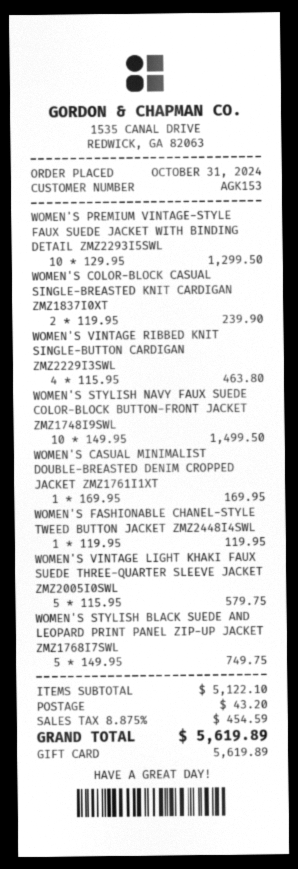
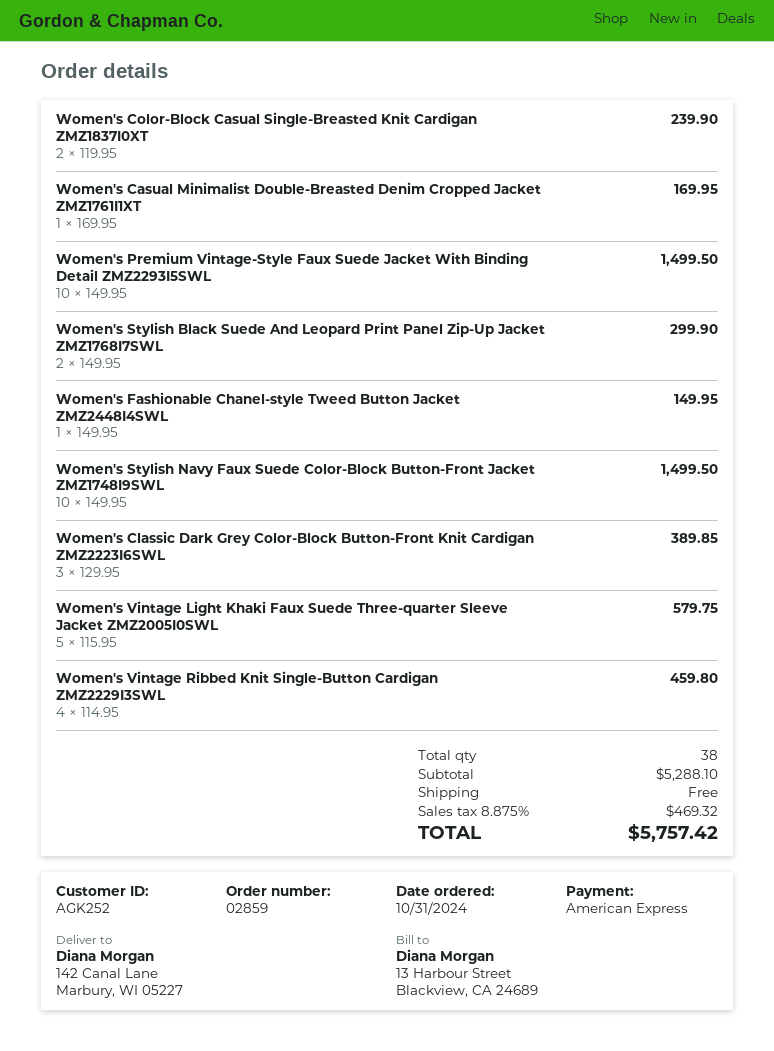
customer number: AGK153 -> AGK252
payment method: gift card -> American Express
WOMEN'S PREMIUM VINTAGE-STYLE FAUX SUEDE JACKET WITH BINDING DETAIL ZMZ2293I5SWL: 10 x 129.95 = 1299.50 -> 10 x 149.95 = 1499.50
WOMEN'S VINTAGE RIBBED KNIT SINGLE-BUTTON CARDIGAN ZMZ2229I3SWL: 4 x 115.95 = 463.80 -> 4 x 114.95 = 459.80
WOMEN'S FASHIONABLE CHANEL-STYLE TWEED BUTTON JACKET ZMZ2448I4SWL: 1 x 119.95 = 119.95 -> 1 x 149.95 = 149.95
WOMEN'S STYLISH BLACK SUEDE AND LEOPARD PRINT PANEL ZIP-UP JACKET ZMZ1768I7SWL: 5 x 149.95 = 749.75 -> 2 x 149.95 = 299.90
Women's Classic Dark Grey Color-Block Button-Front Knit Cardigan ZMZ2223I6SWL: none -> 3 x 129.95 = 389.85
subtotal: 5122.10 -> 5288.10
shipping: 43.20 -> 0.00
tax: 8.875% = 454.59 -> 8.875% = 469.32
total: 5619.89 -> 5757.42

